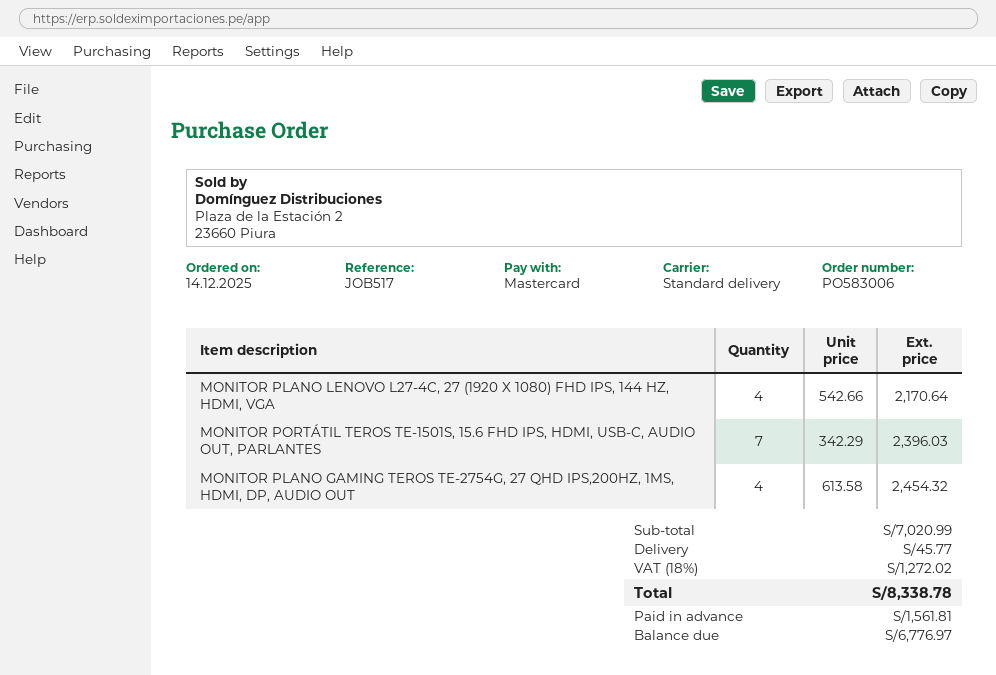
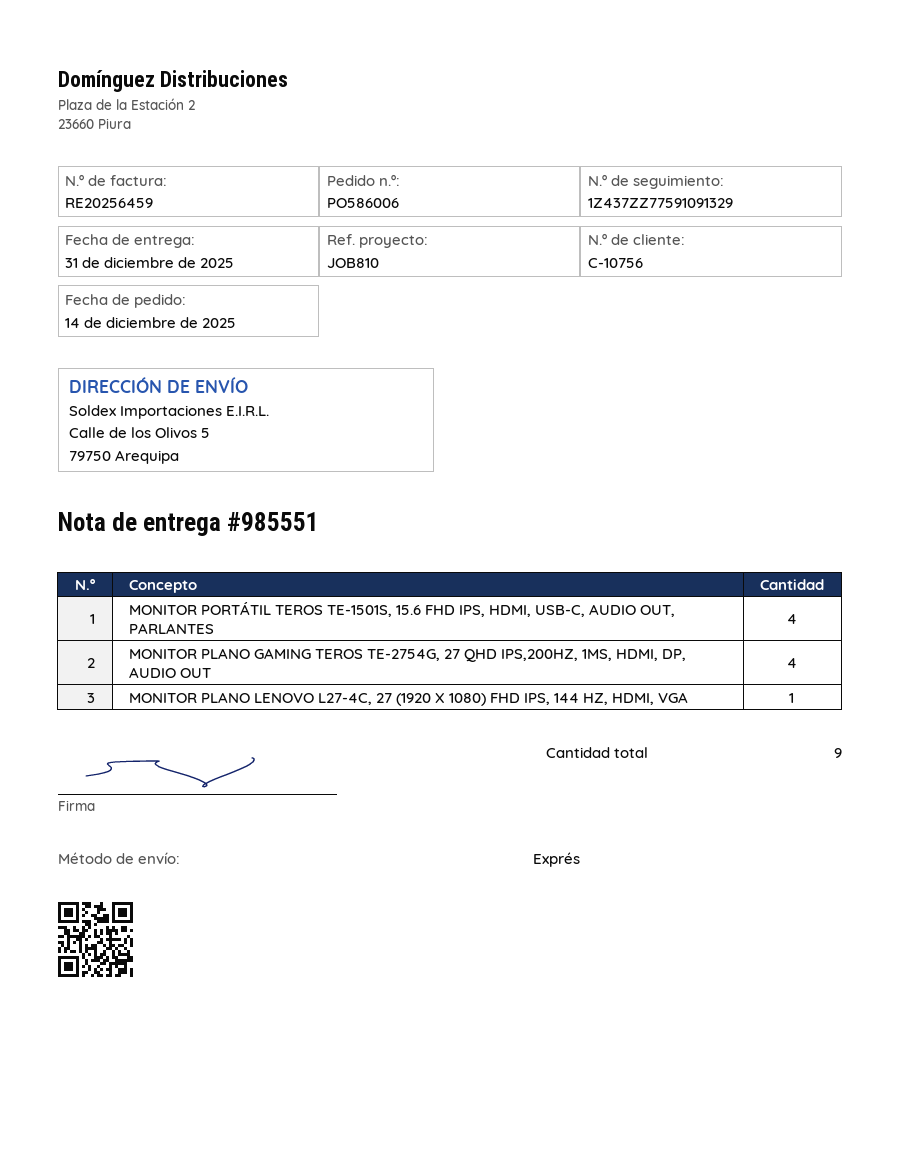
order number: PO583006 -> PO586006
reference: JOB517 -> JOB810
shipping method: standard -> express
MONITOR PLANO LENOVO L27-4C, 27 (1920 X 1080) FHD IPS, 144 HZ, HDMI, VGA: 4 -> 1
MONITOR PORTÁTIL TEROS TE-1501S, 15.6 FHD IPS, HDMI, USB-C, AUDIO OUT, PARLANTES: 7 -> 4

